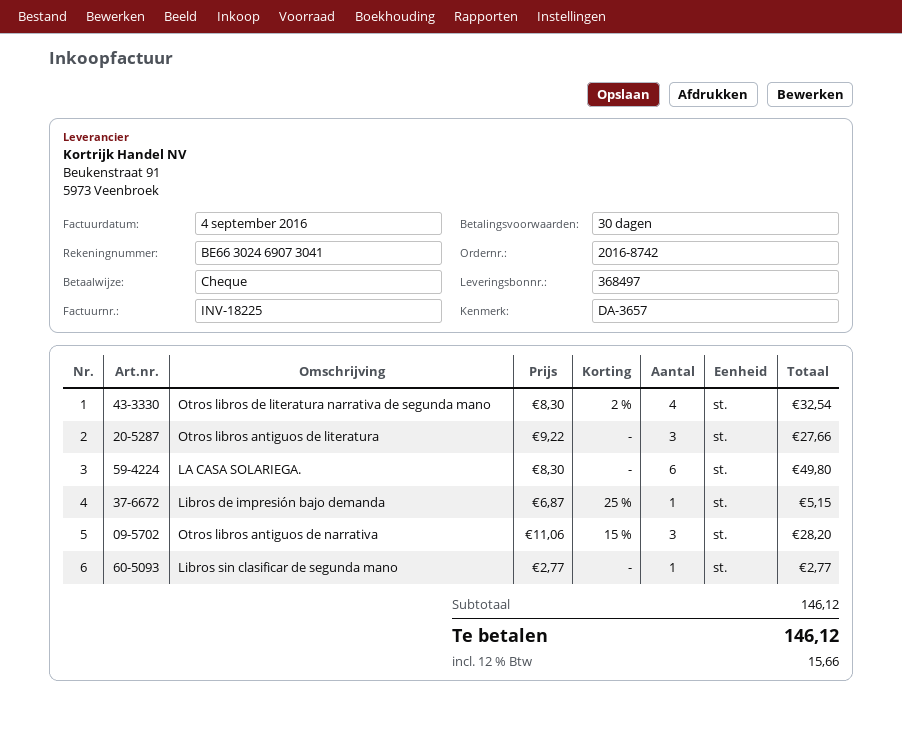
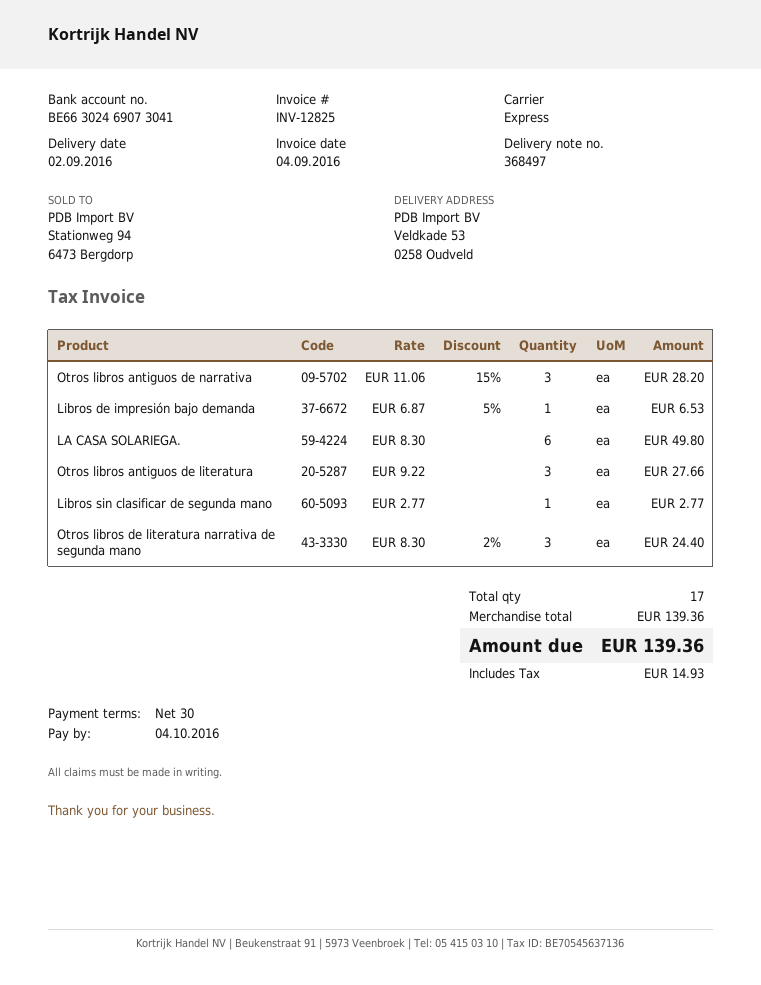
invoice number: INV-18225 -> INV-12825
Otros libros de literatura narrativa de segunda mano: 4 x 8.30 - 2% = 32.54 -> 3 x 8.30 - 2% = 24.40
Libros de impresión bajo demanda: 1 x 6.87 - 25% = 5.15 -> 1 x 6.87 - 5% = 6.53
subtotal: 146.12 -> 139.36
tax: 15.66 -> 14.93
total: 146.12 -> 139.36

